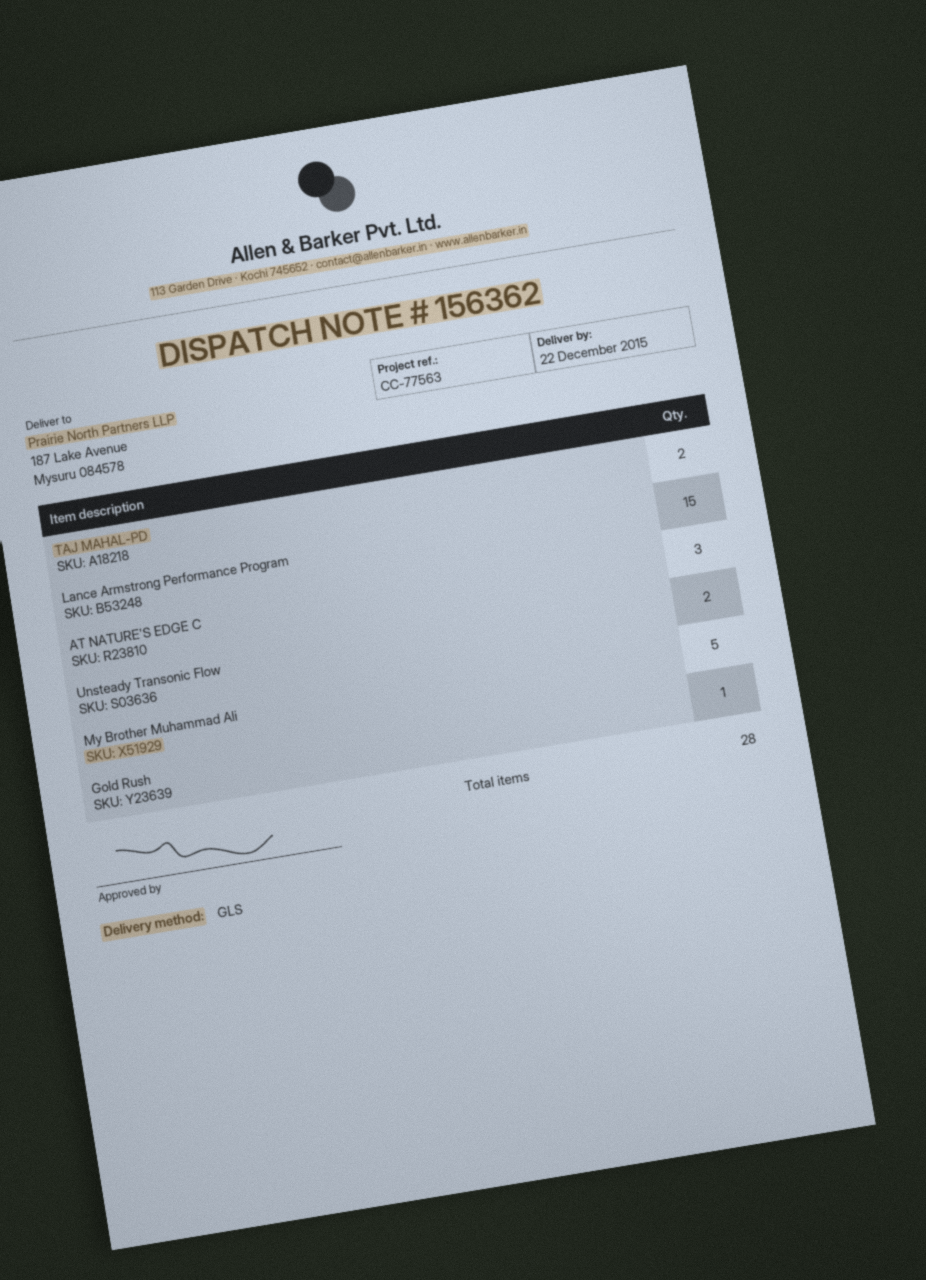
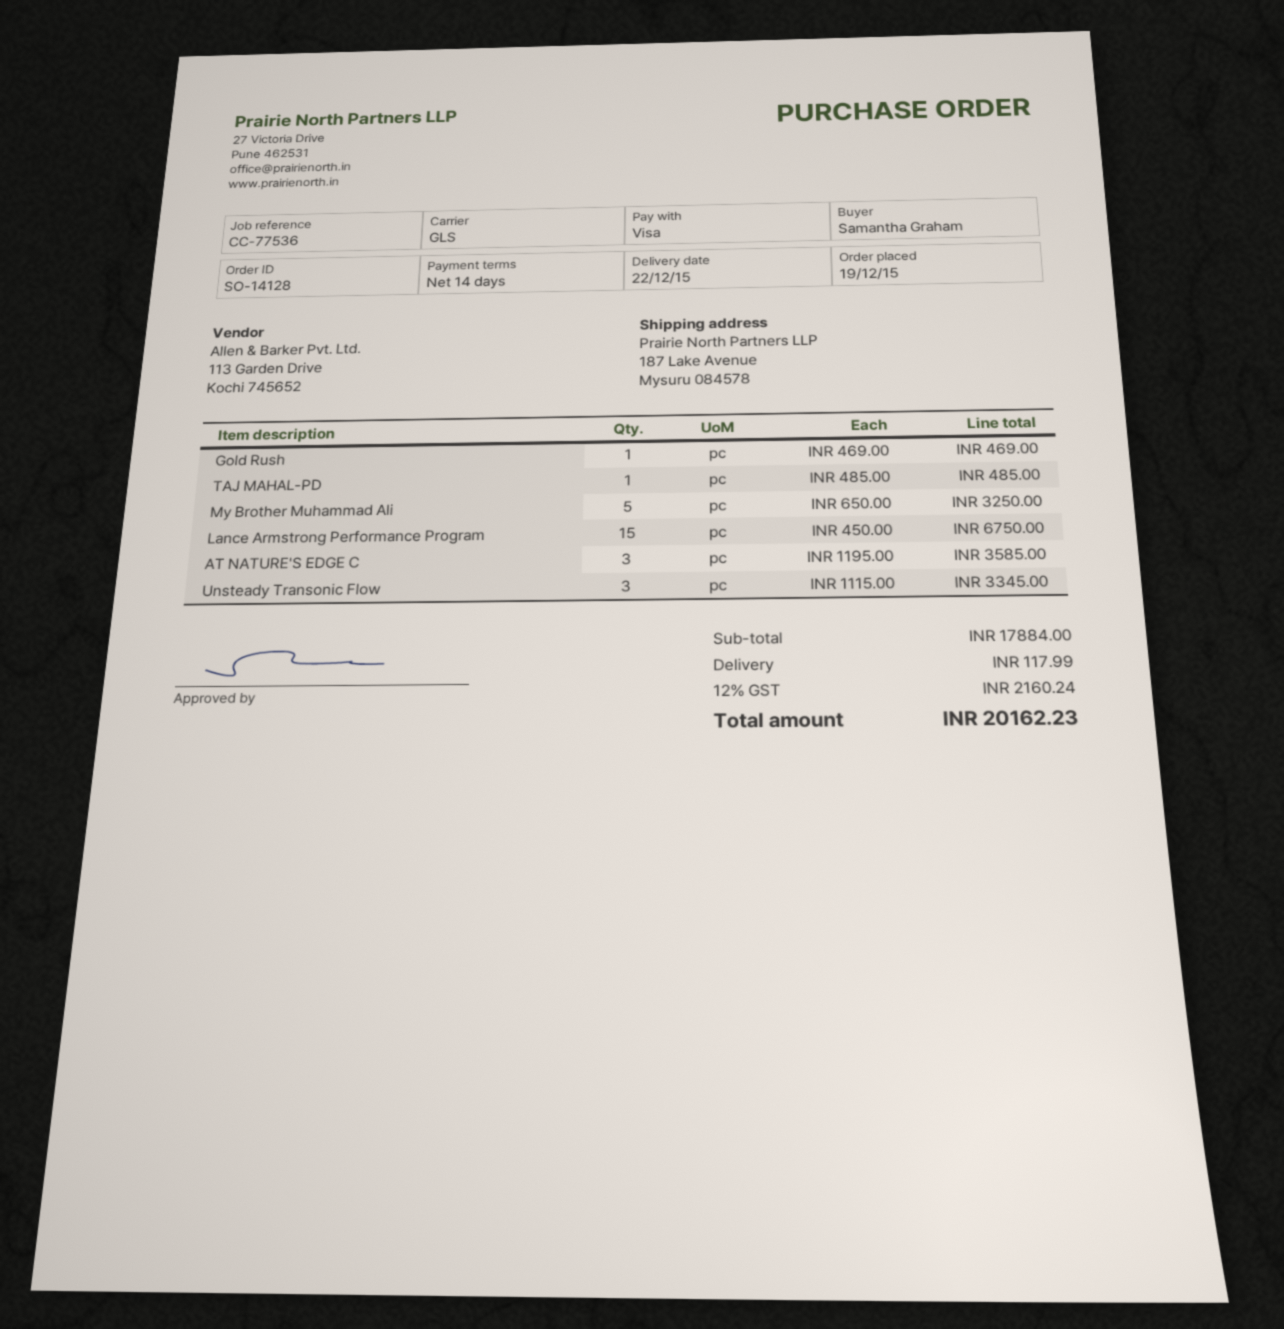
reference: CC-77563 -> CC-77536
TAJ MAHAL-PD: 2 -> 1
Unsteady Transonic Flow: 2 -> 3

